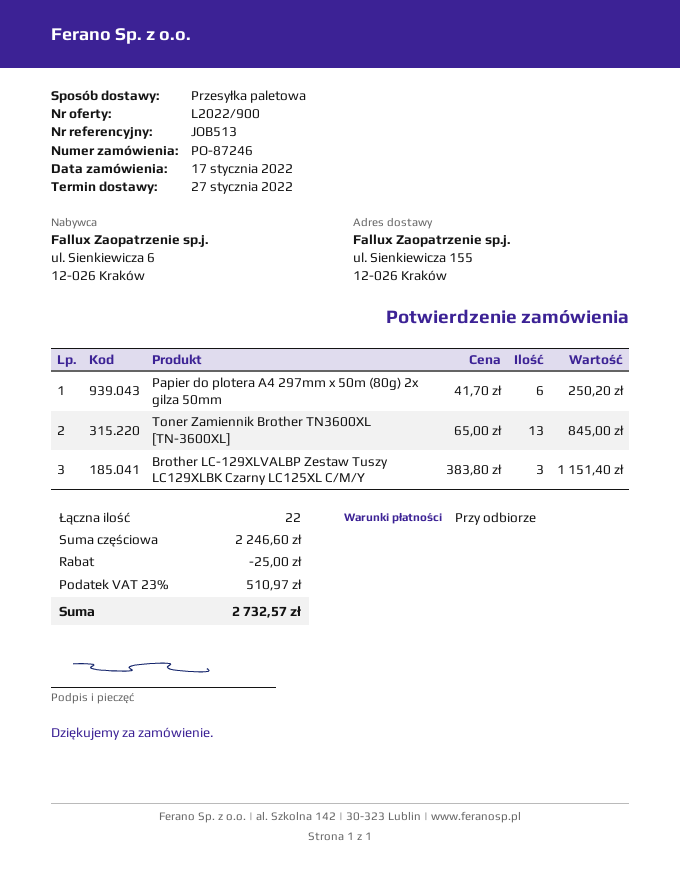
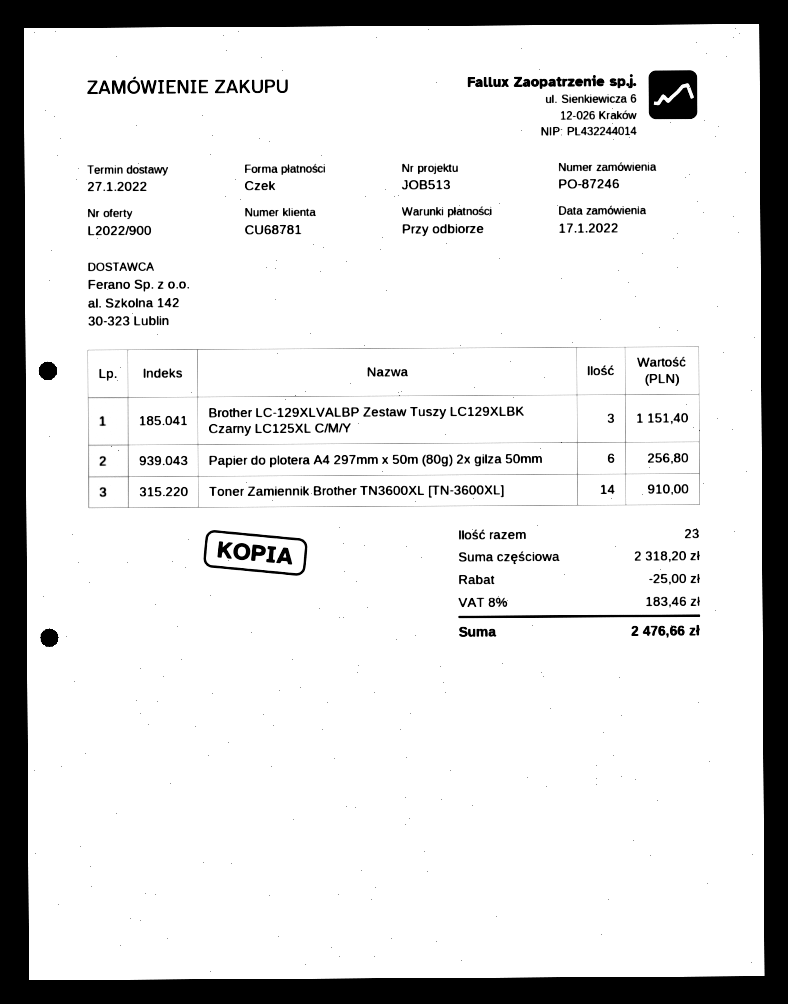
Papier do plotera A4 297mm x 50m (80g) 2x gilza 50mm: 6 for 250.20 -> 6 for 256.80
Toner Zamiennik Brother TN3600XL [TN-3600XL]: 13 for 845.00 -> 14 for 910.00
total quantity: 22 -> 23
subtotal: 2246.60 -> 2318.20
tax: 23% = 510.97 -> 8% = 183.46
total: 2732.57 -> 2476.66

